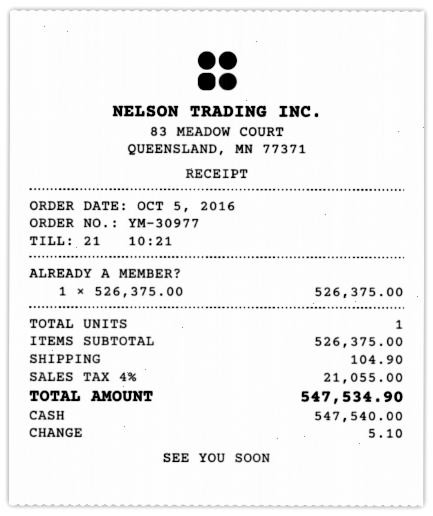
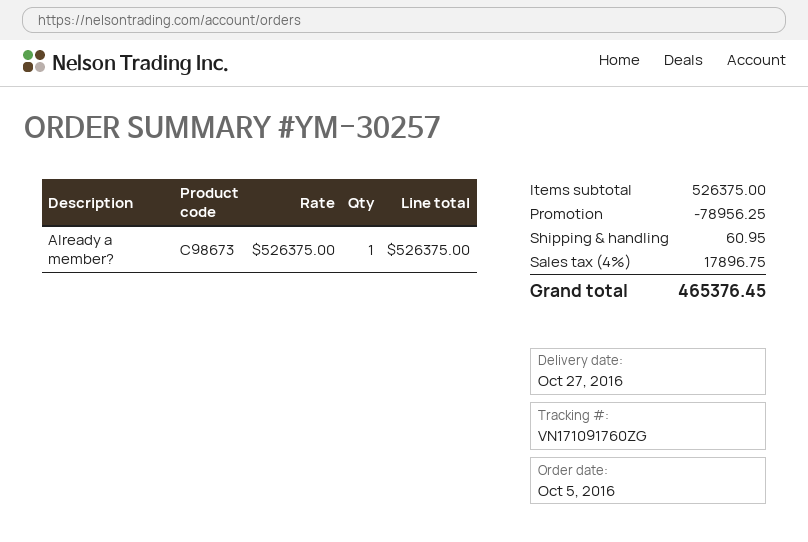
order number: YM-30977 -> YM-30257
discount: none -> 78956.25
shipping: 104.90 -> 60.95
tax: 4% = 21055.00 -> 4% = 17896.75
total: 547534.90 -> 465376.45

